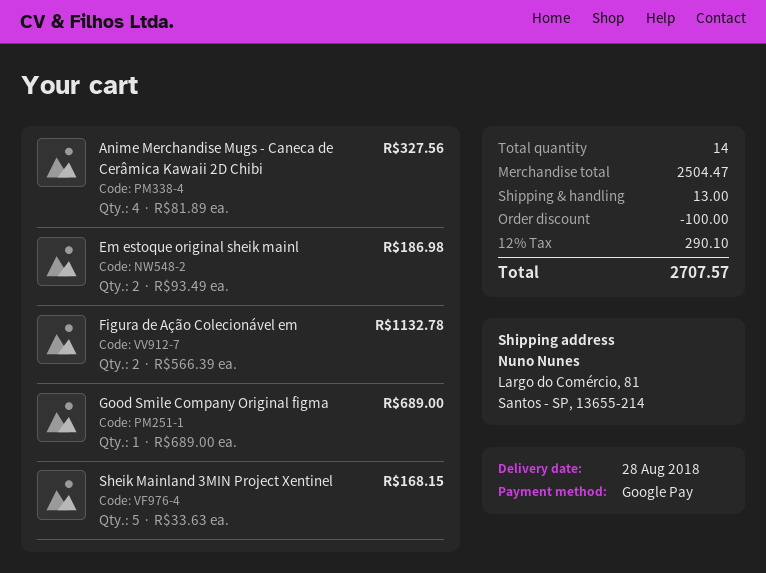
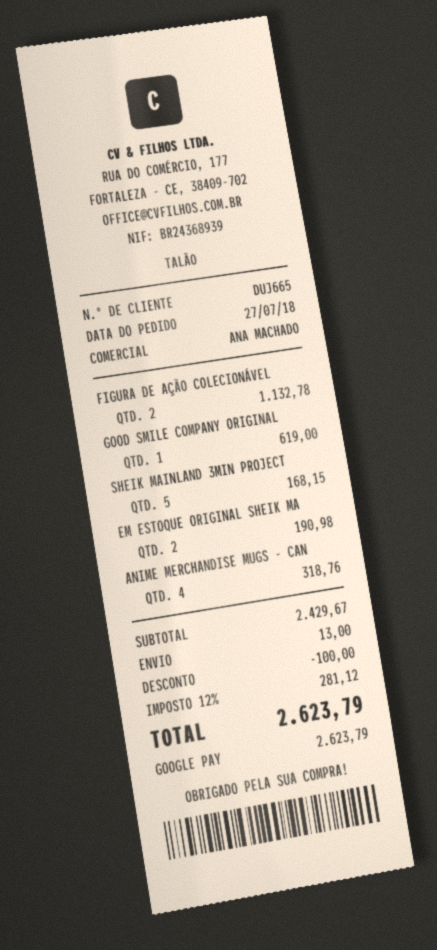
Anime Merchandise Mugs - Caneca de Cerâmica Kawaii 2D Chibi: 4 for 327.56 -> 4 for 318.76
Em estoque original sheik mainl: 2 for 186.98 -> 2 for 190.98
Good Smile Company Original figma: 1 for 689.00 -> 1 for 619.00
subtotal: 2504.47 -> 2429.67
tax: 12% = 290.10 -> 12% = 281.12
total: 2707.57 -> 2623.79

